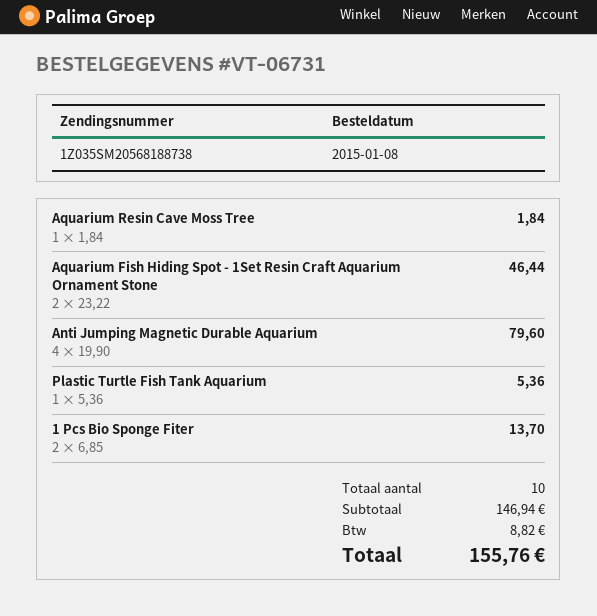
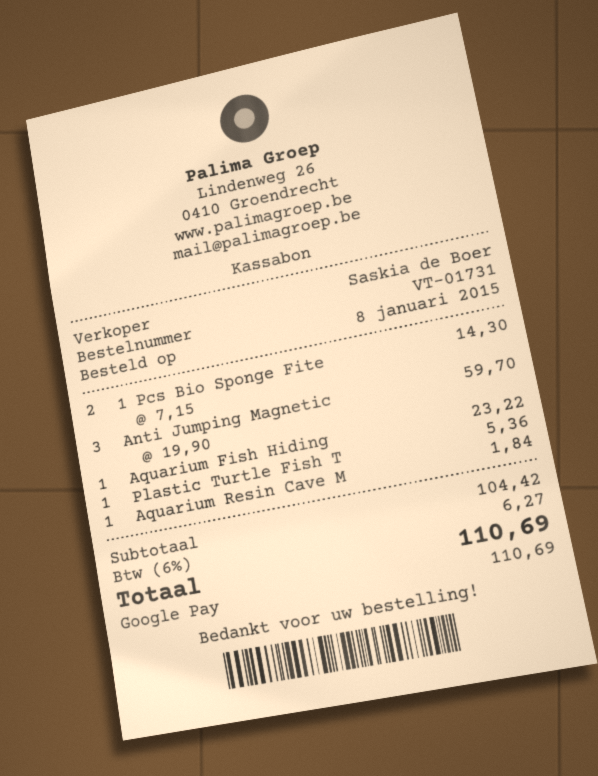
order number: VT-06731 -> VT-01731
Aquarium Fish Hiding Spot - 1Set Resin Craft Aquarium Ornament Stone: 2 x 23.22 = 46.44 -> 1 x 23.22 = 23.22
Anti Jumping Magnetic Durable Aquarium: 4 x 19.90 = 79.60 -> 3 x 19.90 = 59.70
1 Pcs Bio Sponge Fiter: 2 x 6.85 = 13.70 -> 2 x 7.15 = 14.30
subtotal: 146.94 -> 104.42
tax: 8.82 -> 6.27
total: 155.76 -> 110.69

